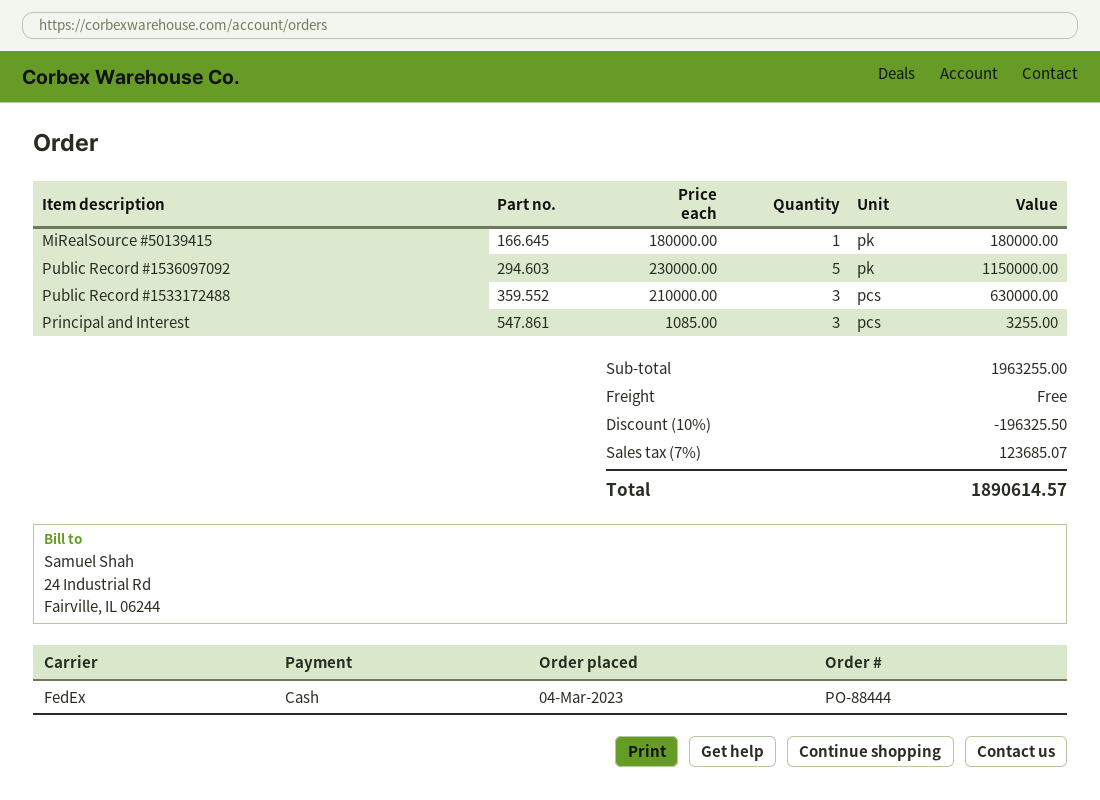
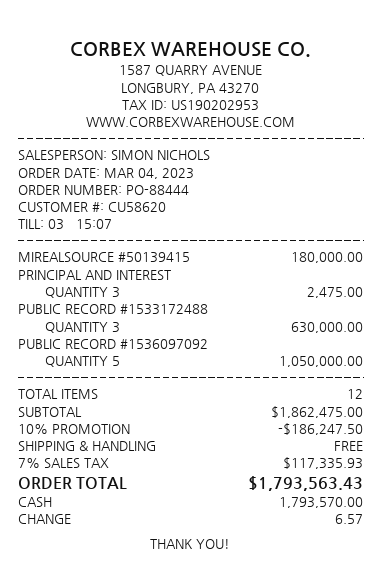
Public Record #1536097092: 5 for 1150000.00 -> 5 for 1050000.00
Principal and Interest: 3 for 3255.00 -> 3 for 2475.00
subtotal: 1963255.00 -> 1862475.00
discount: 10% = 196325.50 -> 10% = 186247.50
tax: 7% = 123685.07 -> 7% = 117335.93
total: 1890614.57 -> 1793563.43

